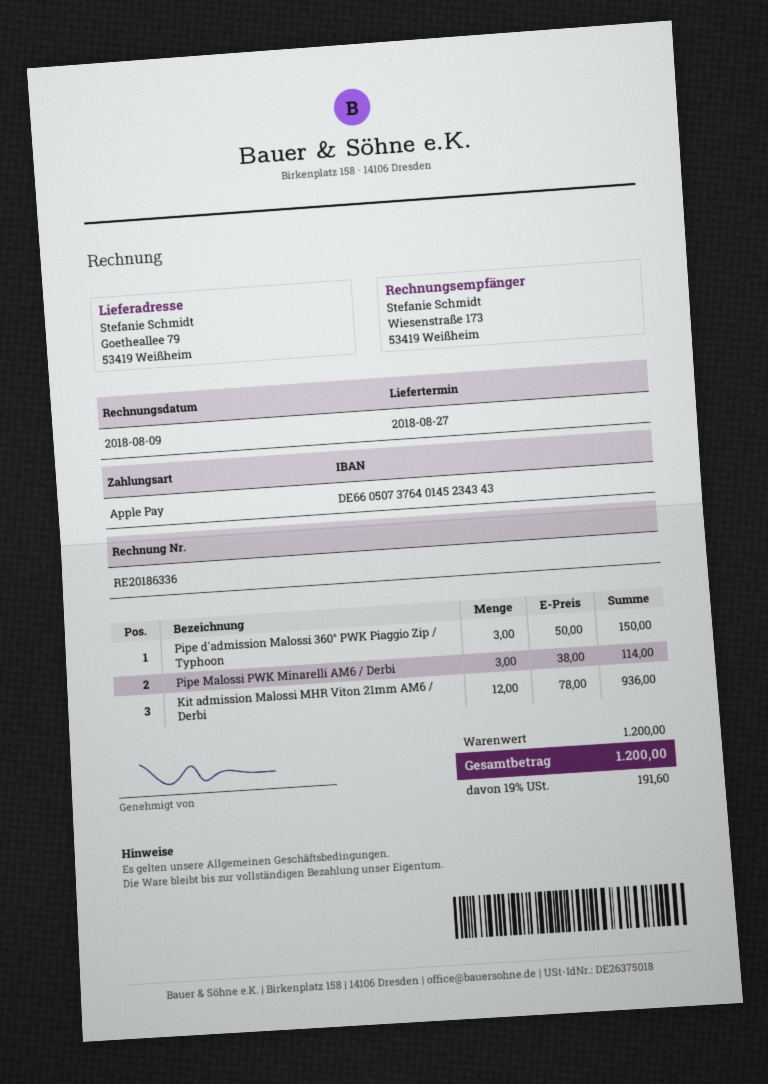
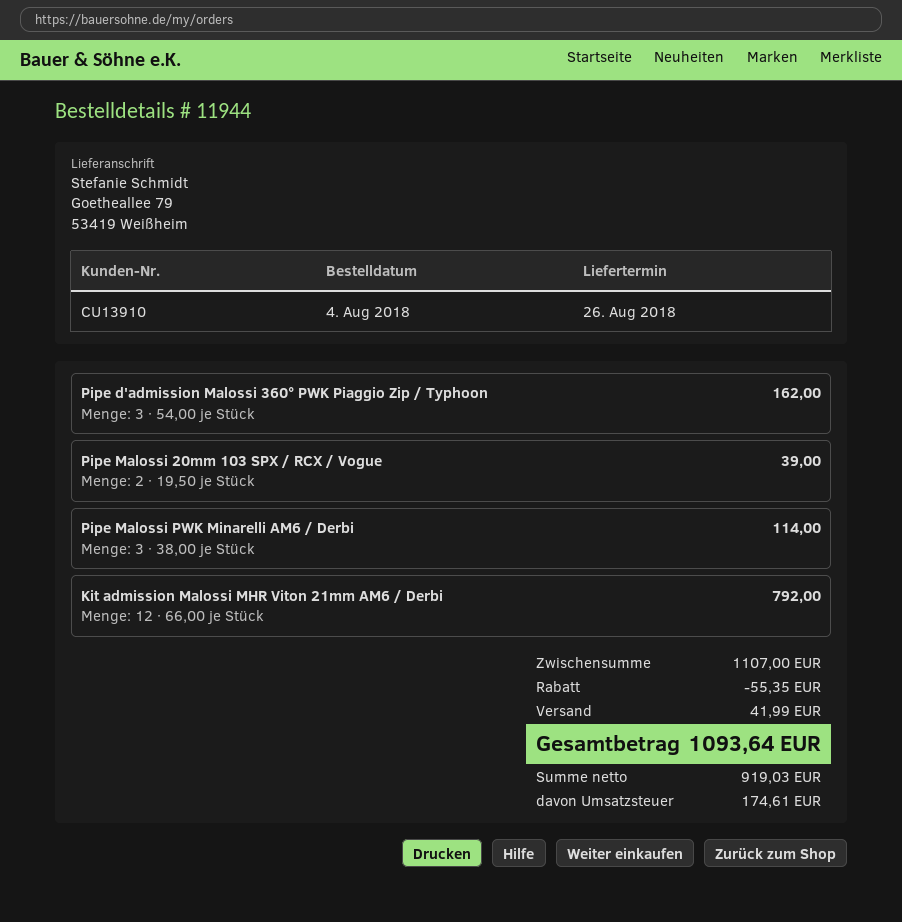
delivery date: 2018-08-27 -> 2018-08-26
Pipe d'admission Malossi 360° PWK Piaggio Zip / Typhoon: 3 x 50.00 = 150.00 -> 3 x 54.00 = 162.00
Kit admission Malossi MHR Viton 21mm AM6 / Derbi: 12 x 78.00 = 936.00 -> 12 x 66.00 = 792.00
Pipe Malossi 20mm 103 SPX / RCX / Vogue: none -> 2 x 19.50 = 39.00
subtotal: 1200.00 -> 1107.00
discount: none -> 55.35
shipping: none -> 41.99
tax: 191.60 -> 174.61
total: 1200.00 -> 1093.64

